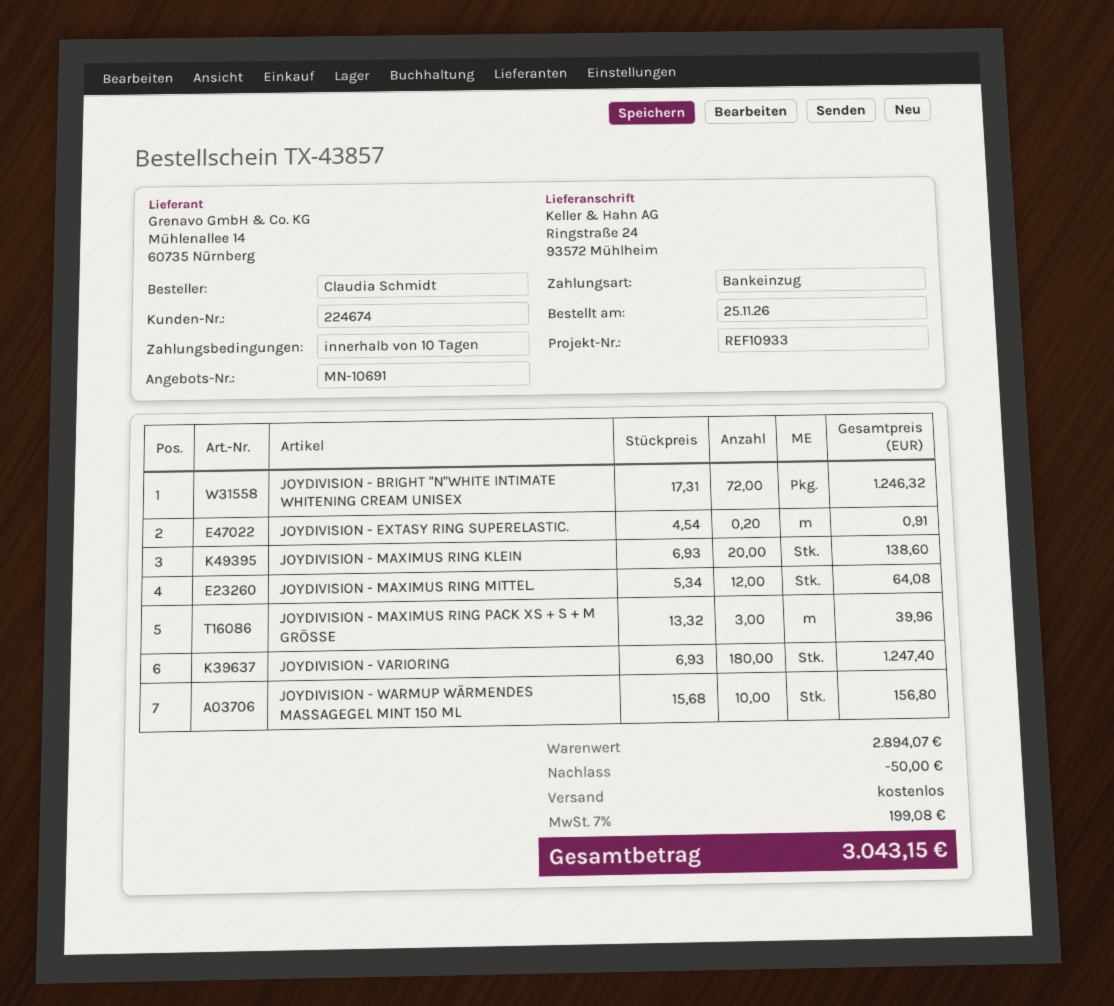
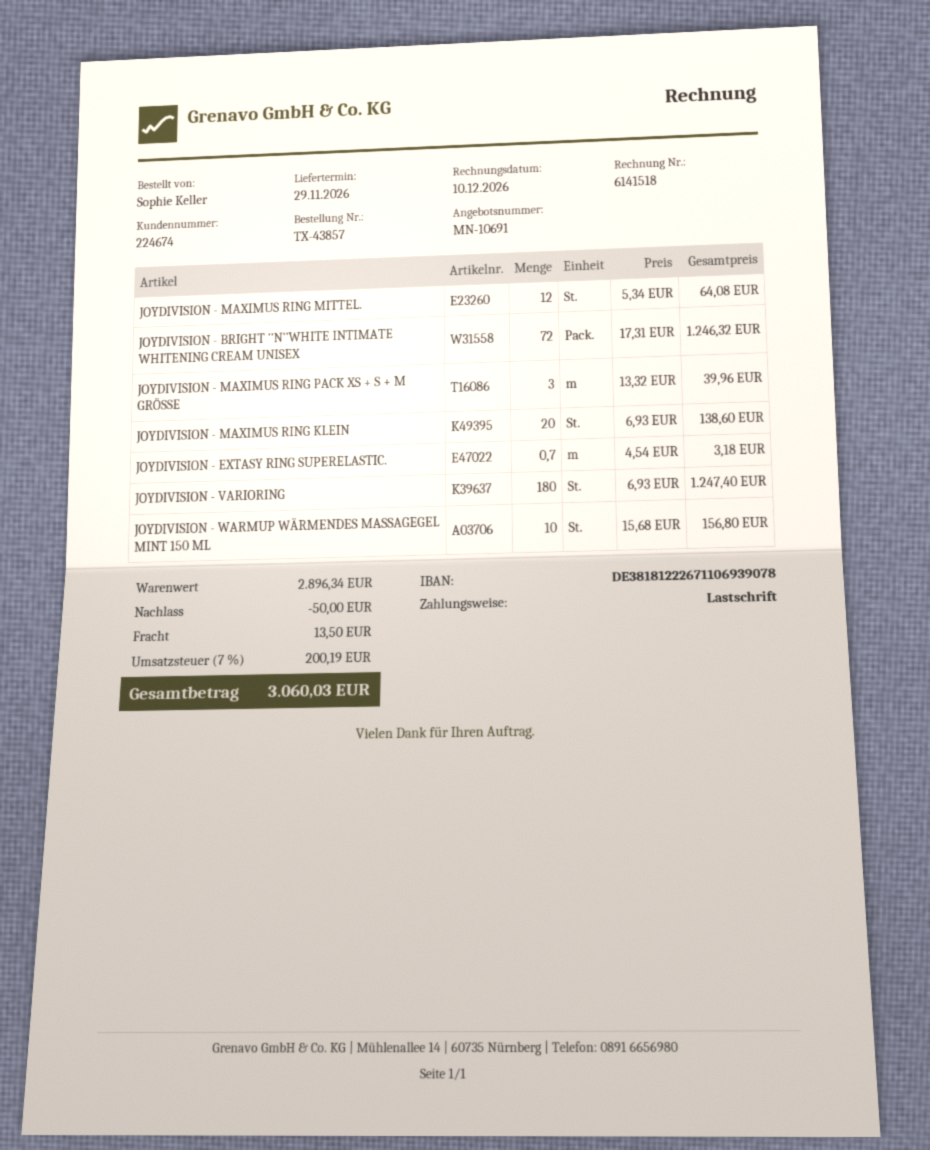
ordered by: Claudia Schmidt -> Sophie Keller
JOYDIVISION - EXTASY RING SUPERELASTIC.: 0.2 x 4.54 = 0.91 -> 0.7 x 4.54 = 3.18
subtotal: 2894.07 -> 2896.34
shipping: 0.00 -> 13.50
tax: 7% = 199.08 -> 7% = 200.19
total: 3043.15 -> 3060.03

